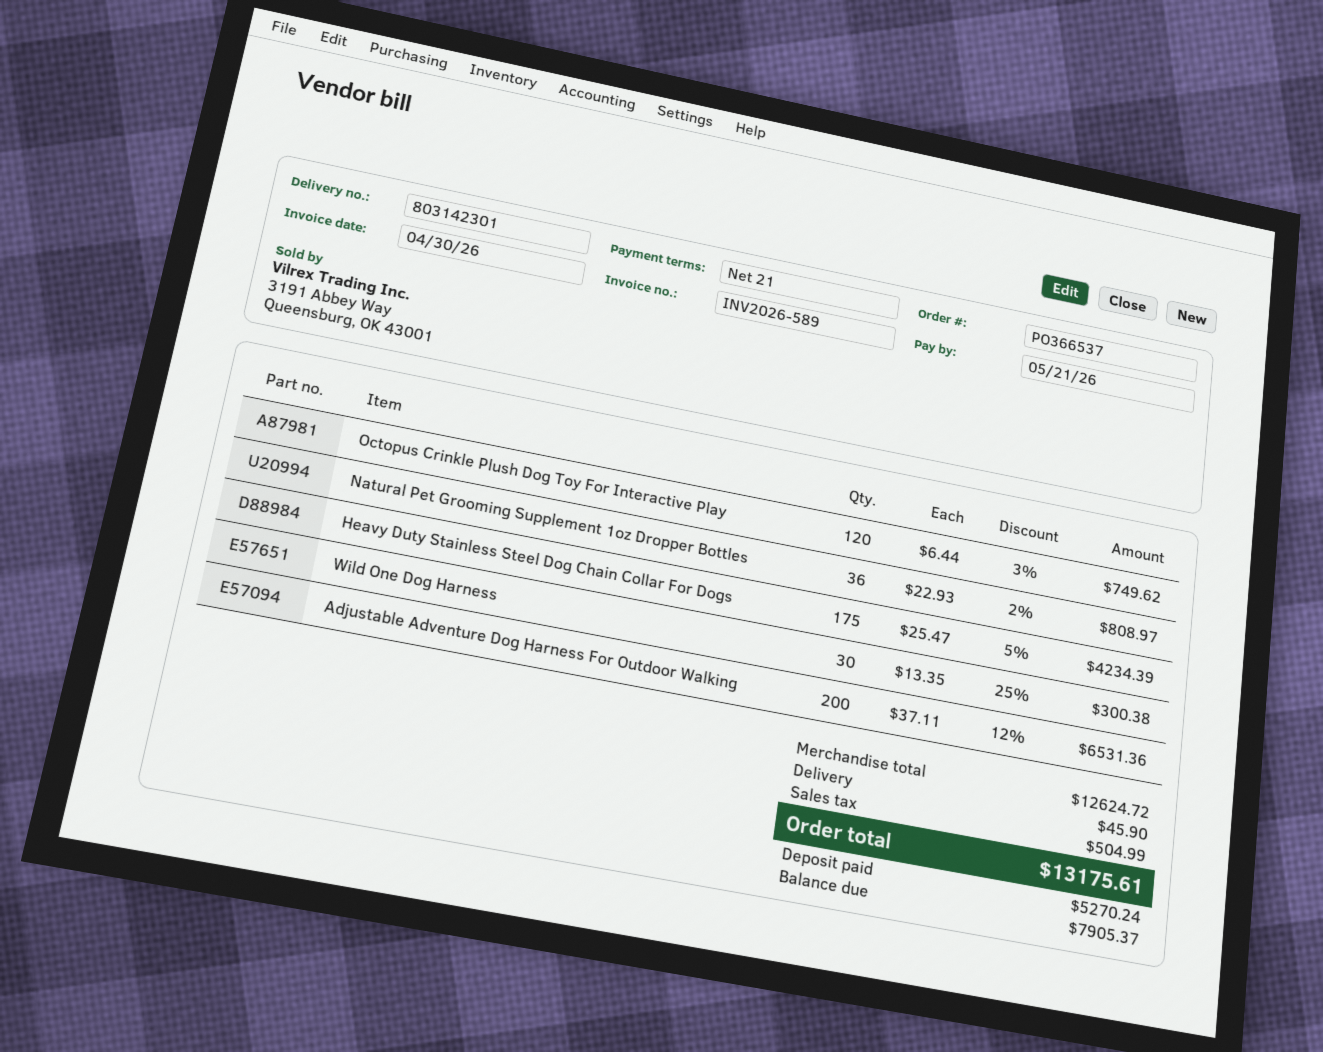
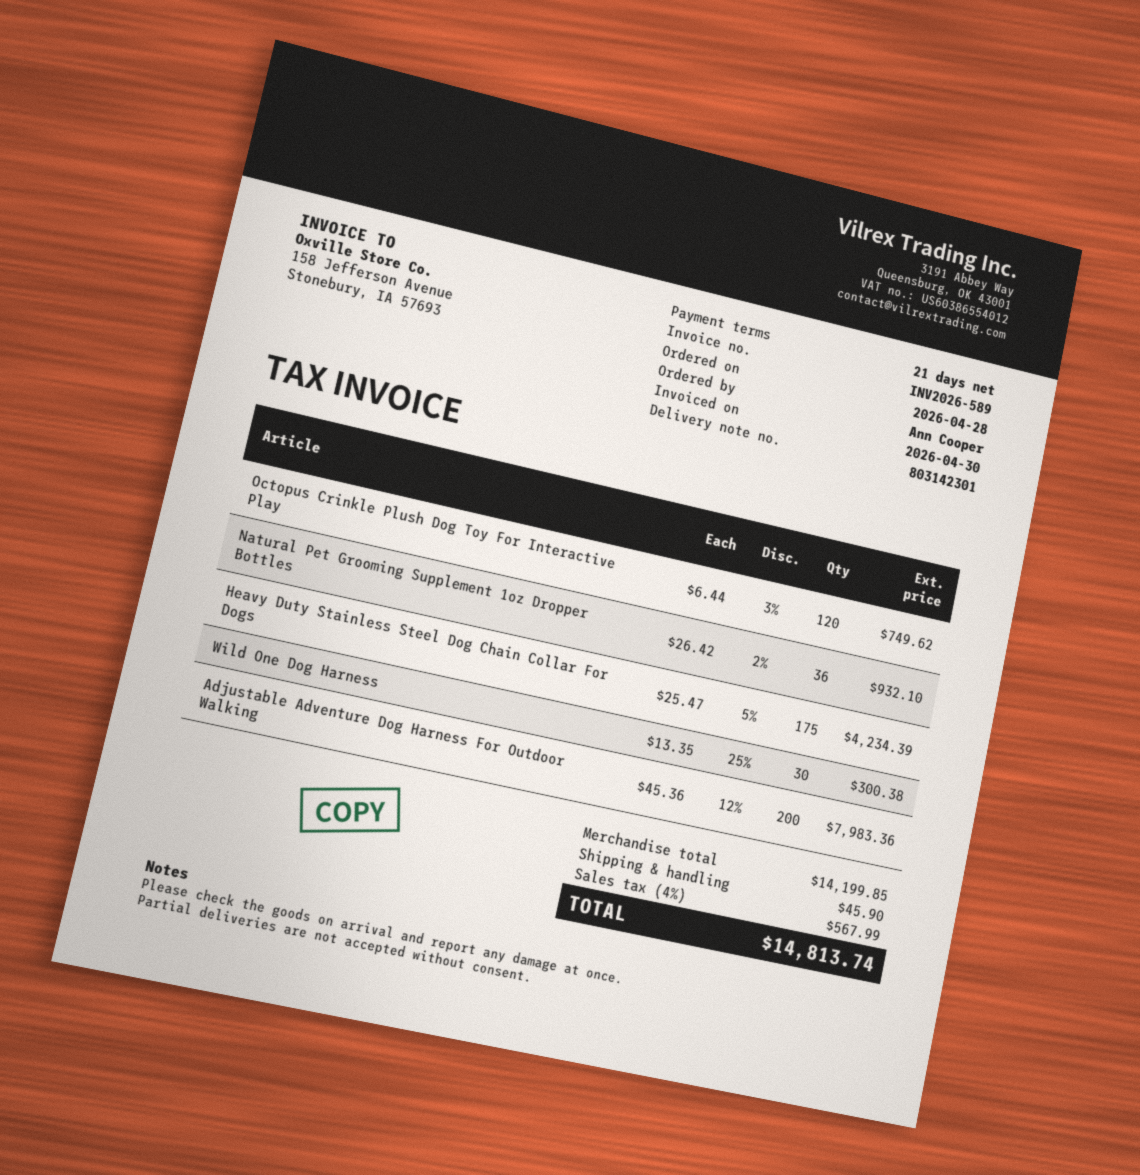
Natural Pet Grooming Supplement 1oz Dropper Bottles: 36 x 22.93 - 2% = 808.97 -> 36 x 26.42 - 2% = 932.10
Adjustable Adventure Dog Harness For Outdoor Walking: 200 x 37.11 - 12% = 6531.36 -> 200 x 45.36 - 12% = 7983.36
subtotal: 12624.72 -> 14199.85
tax: 504.99 -> 567.99
total: 13175.61 -> 14813.74

